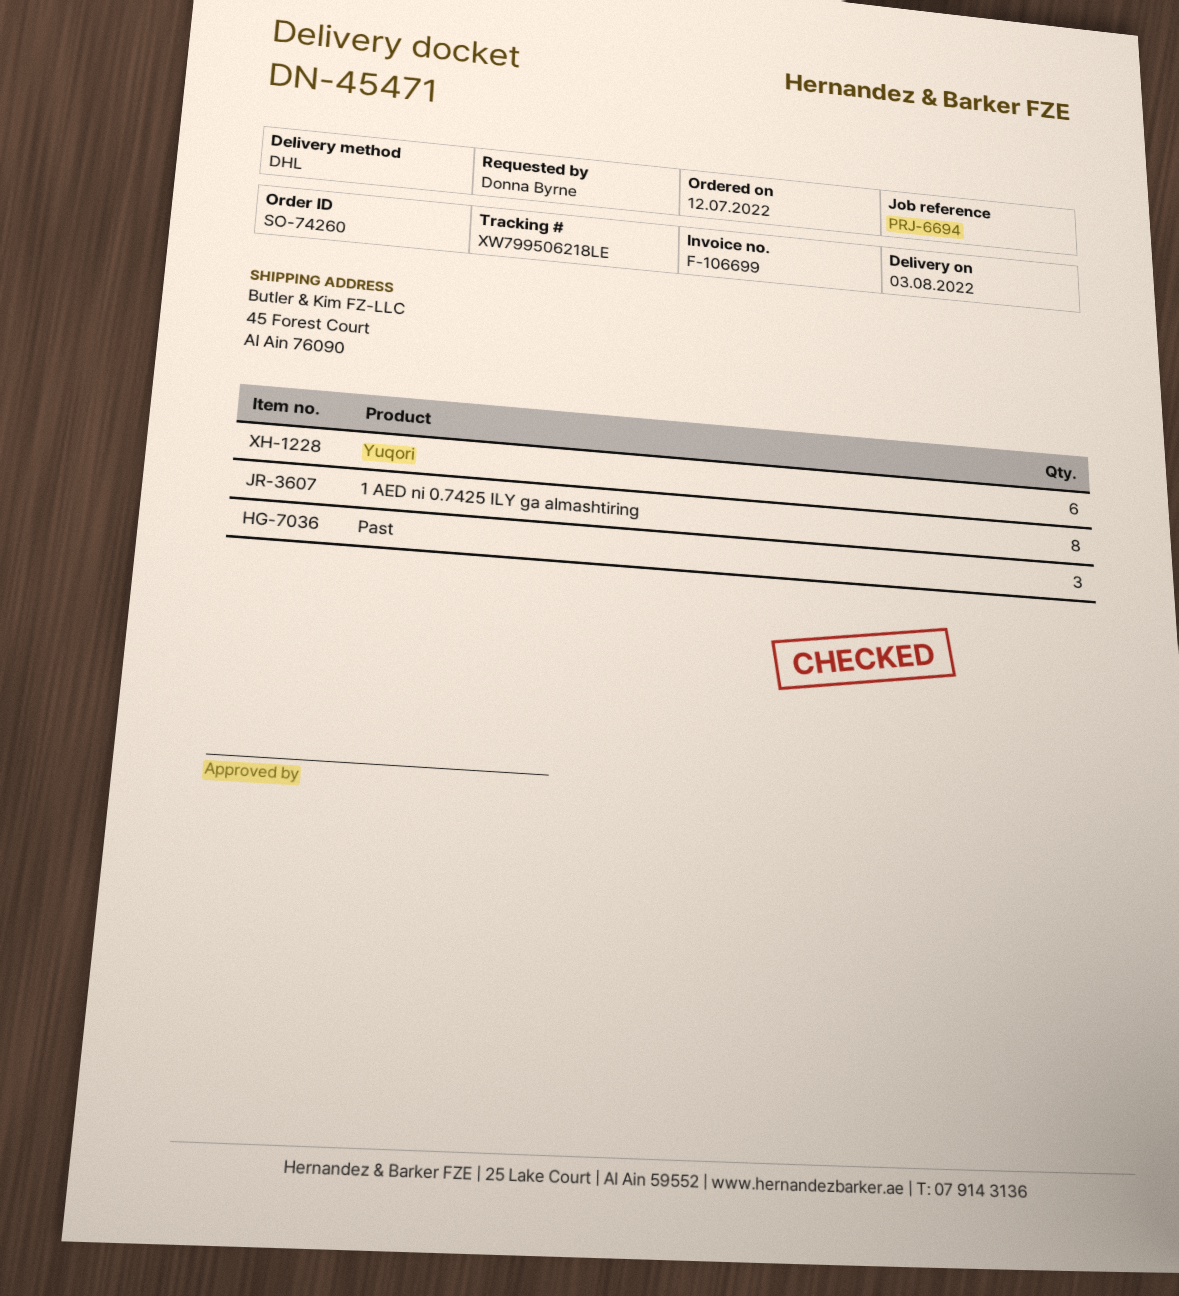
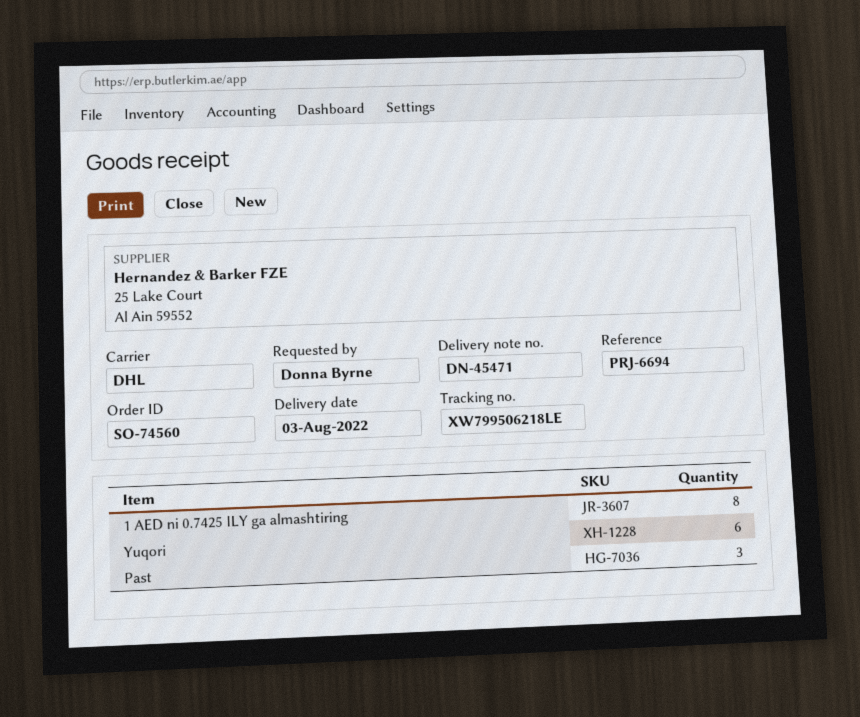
order number: SO-74260 -> SO-74560

